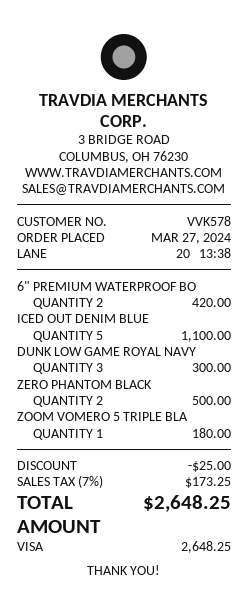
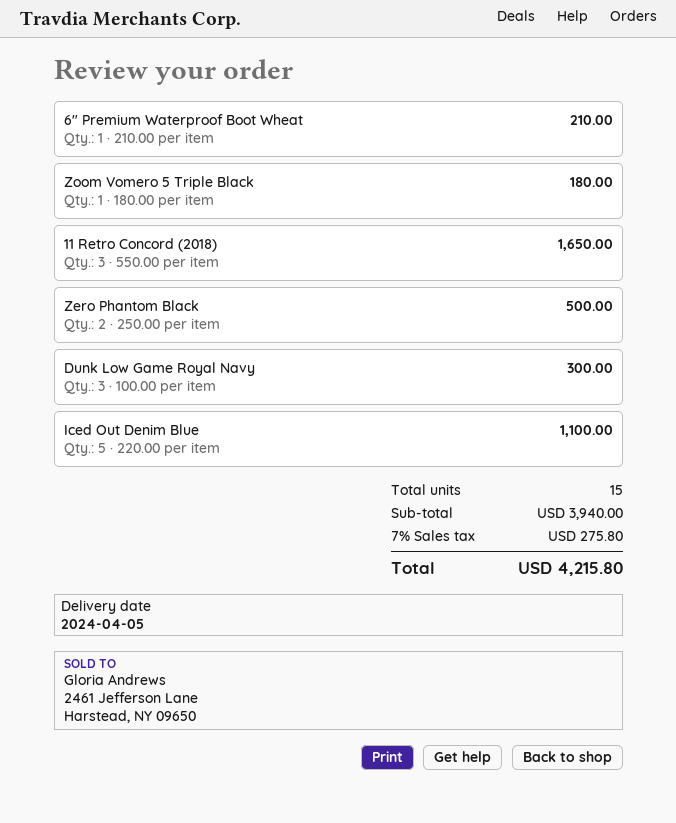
6" PREMIUM WATERPROOF BO: 2 for 420.00 -> 1 for 210.00
11 Retro Concord (2018): none -> 3 for 1650.00
discount: 25.00 -> none
tax: 7% = 173.25 -> 7% = 275.80
total: 2648.25 -> 4215.80

